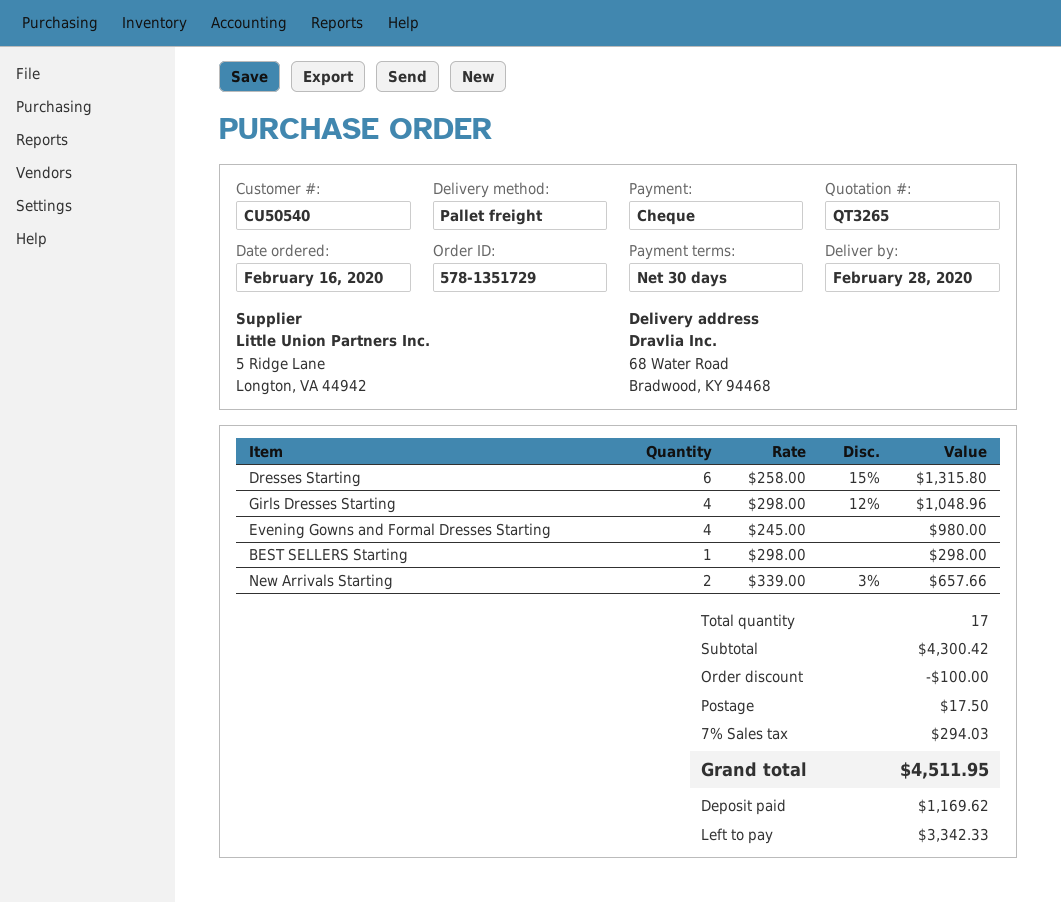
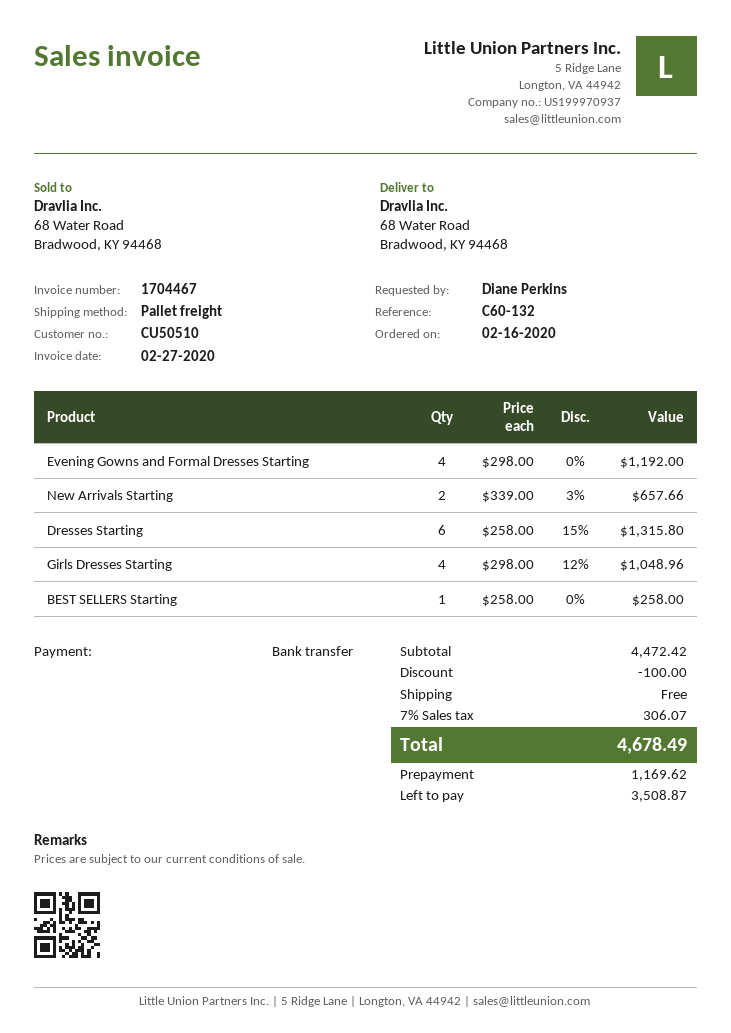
customer number: CU50540 -> CU50510
payment method: cheque -> bank transfer
Evening Gowns and Formal Dresses Starting: 4 x 245.00 = 980.00 -> 4 x 298.00 = 1192.00
BEST SELLERS Starting: 1 x 298.00 = 298.00 -> 1 x 258.00 = 258.00
subtotal: 4300.42 -> 4472.42
shipping: 17.50 -> 0.00
tax: 7% = 294.03 -> 7% = 306.07
total: 4511.95 -> 4678.49
balance: 3342.33 -> 3508.87

